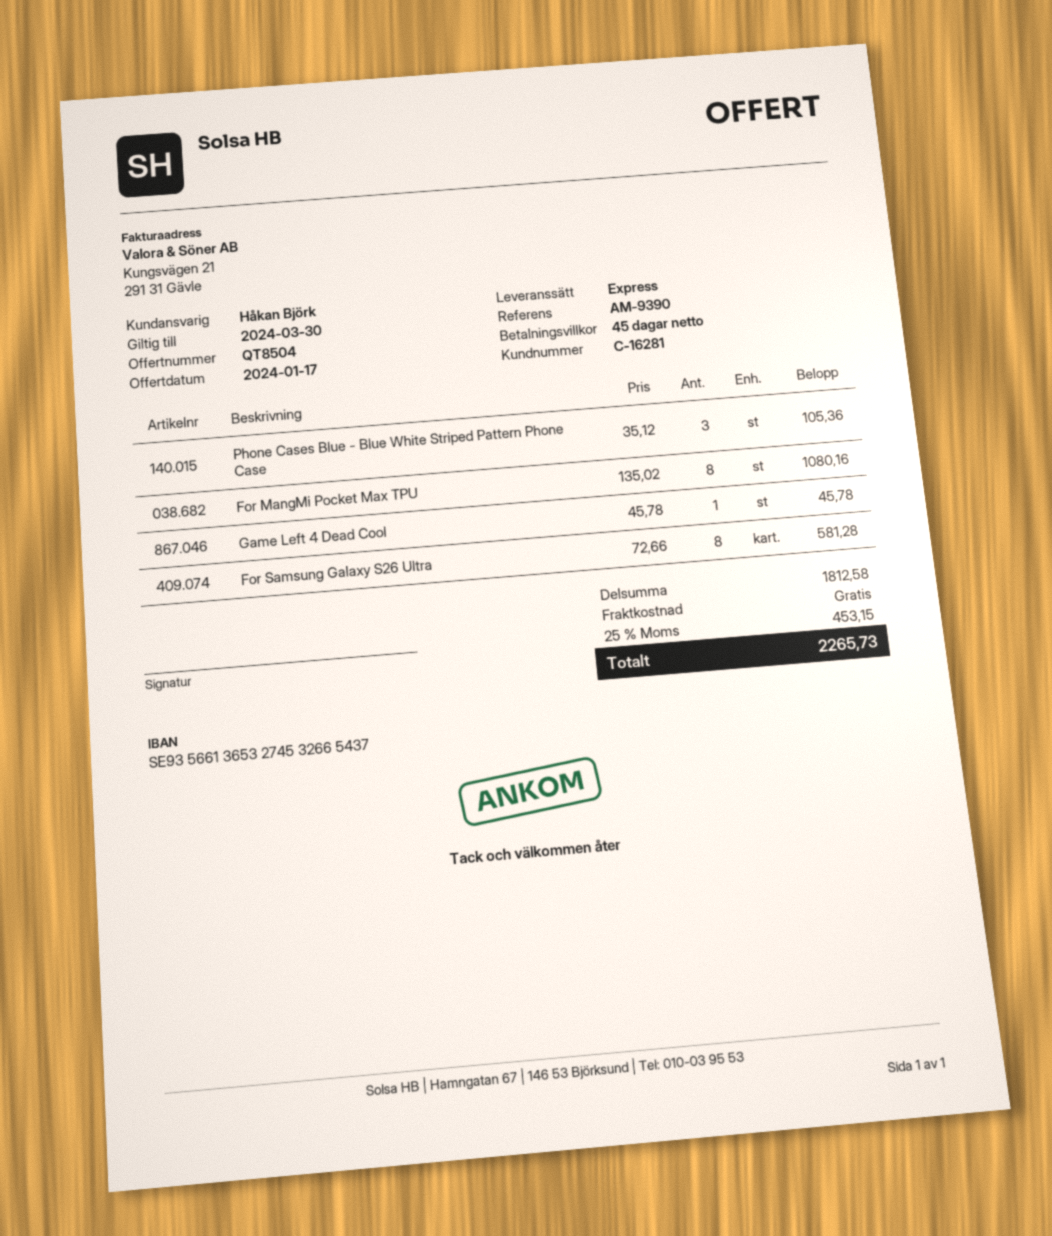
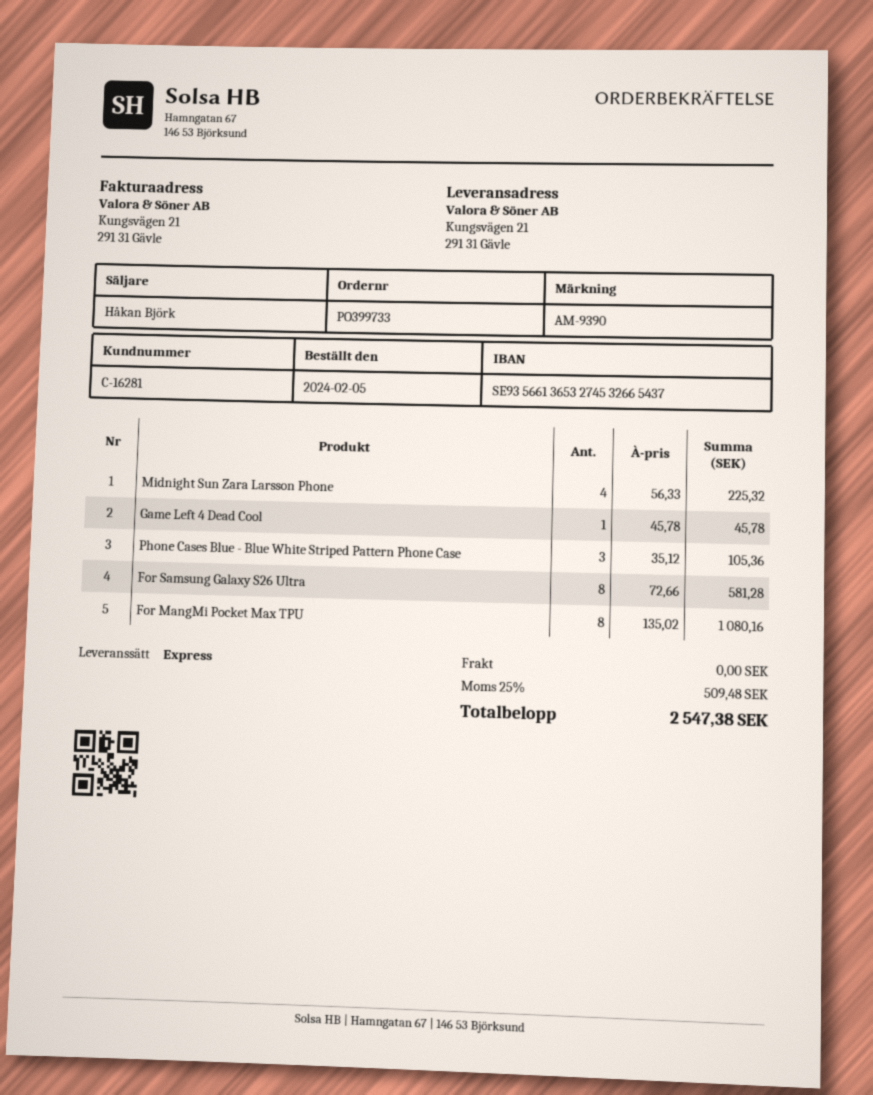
Midnight Sun Zara Larsson Phone: none -> 4 x 56.33 = 225.32
tax: 25% = 453.15 -> 25% = 509.48
total: 2265.73 -> 2547.38

